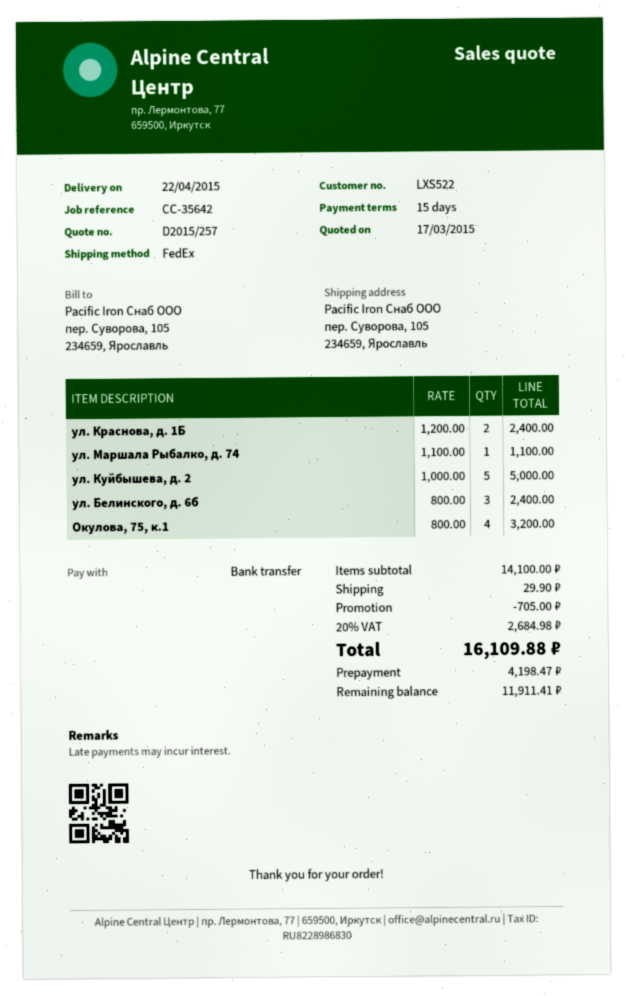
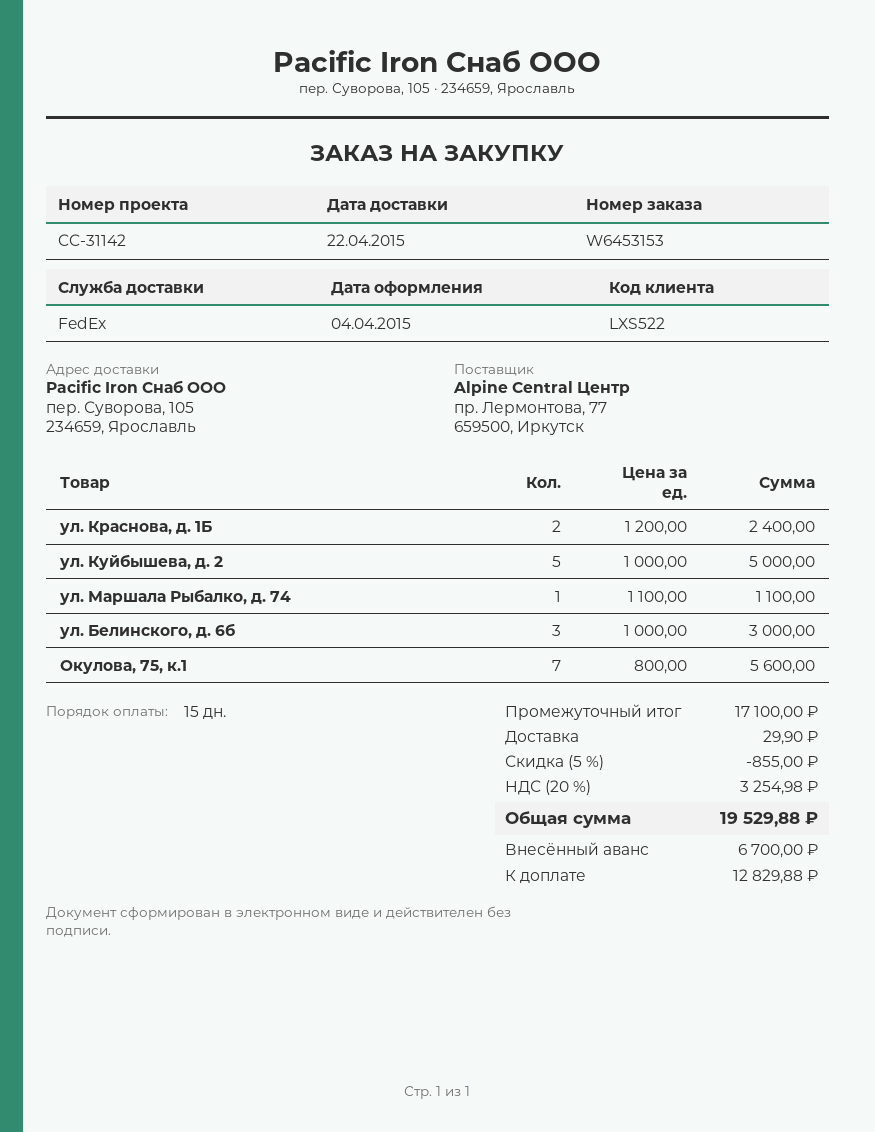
reference: CC-35642 -> CC-31142
ул. Белинского, д. 6б: 3 x 800.00 = 2400.00 -> 3 x 1000.00 = 3000.00
Окулова, 75, к.1: 4 x 800.00 = 3200.00 -> 7 x 800.00 = 5600.00
subtotal: 14100.00 -> 17100.00
discount: 705.00 -> 855.00
tax: 20% = 2684.98 -> 20% = 3254.98
total: 16109.88 -> 19529.88
deposit: 4198.47 -> 6700.00
balance: 11911.41 -> 12829.88

